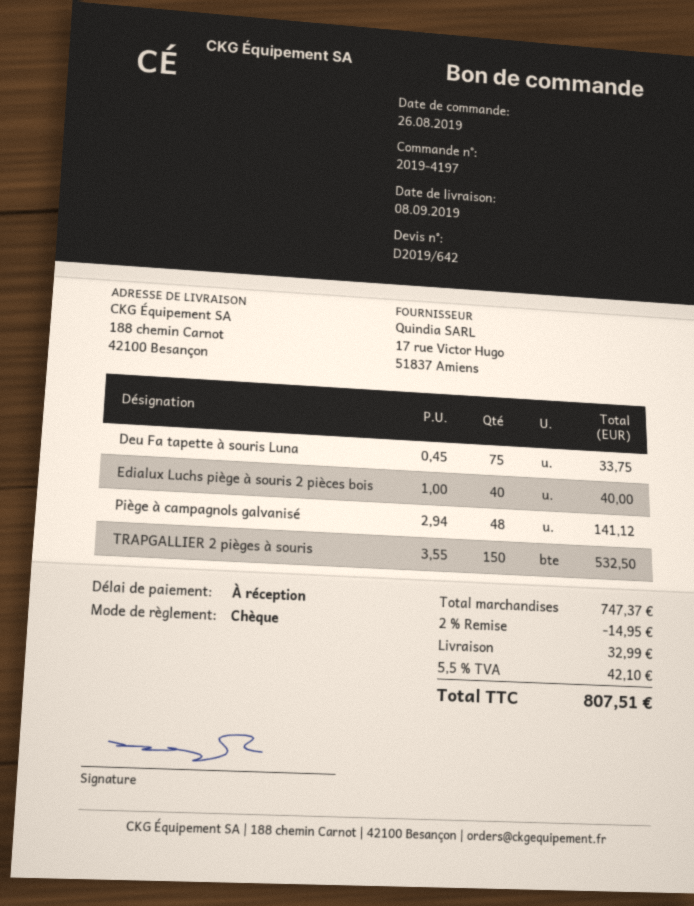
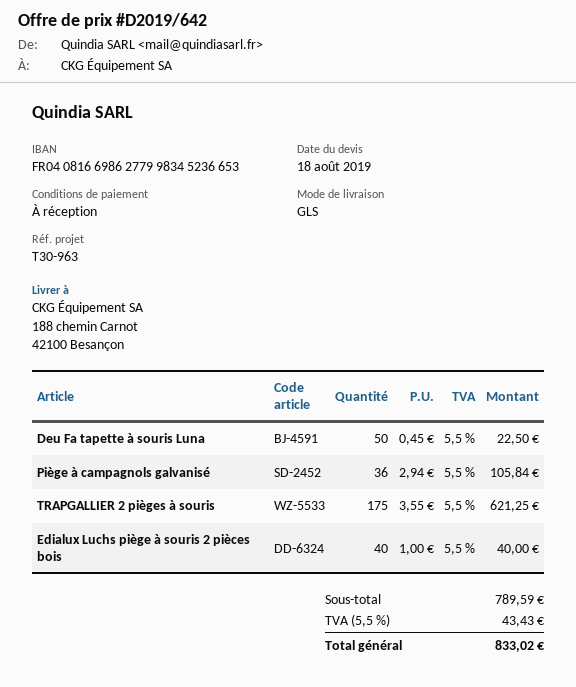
Deu Fa tapette à souris Luna: 75 x 0.45 = 33.75 -> 50 x 0.45 = 22.50
Piège à campagnols galvanisé: 48 x 2.94 = 141.12 -> 36 x 2.94 = 105.84
TRAPGALLIER 2 pièges à souris: 150 x 3.55 = 532.50 -> 175 x 3.55 = 621.25
subtotal: 747.37 -> 789.59
discount: 2% = 14.95 -> none
shipping: 32.99 -> none
tax: 5.5% = 42.10 -> 5.5% = 43.43
total: 807.51 -> 833.02

